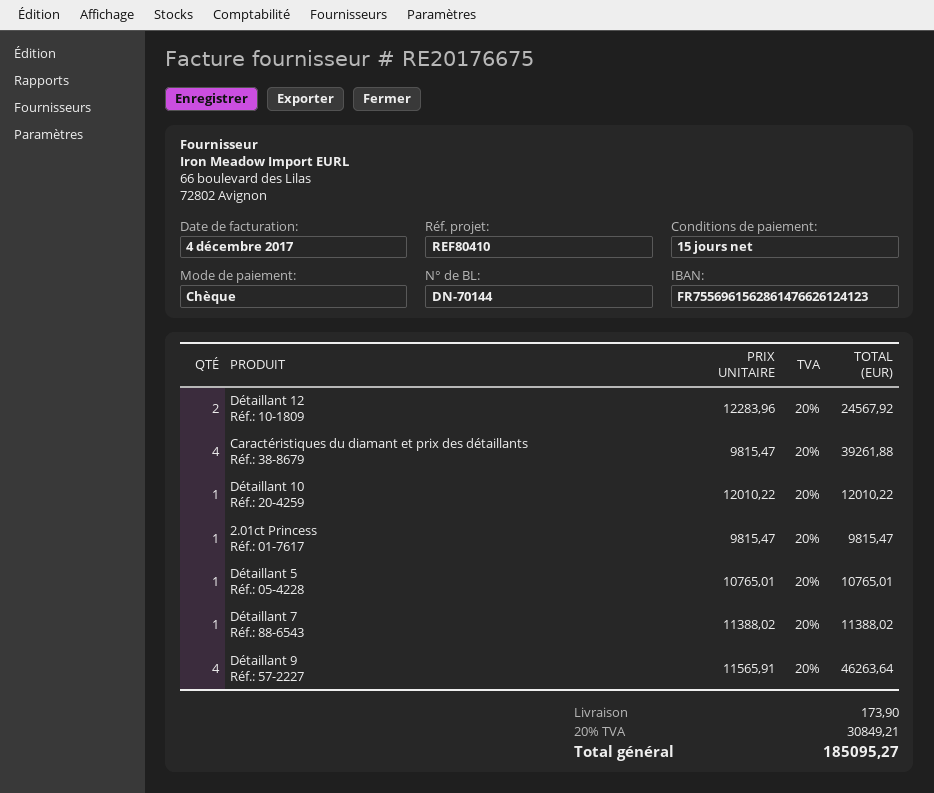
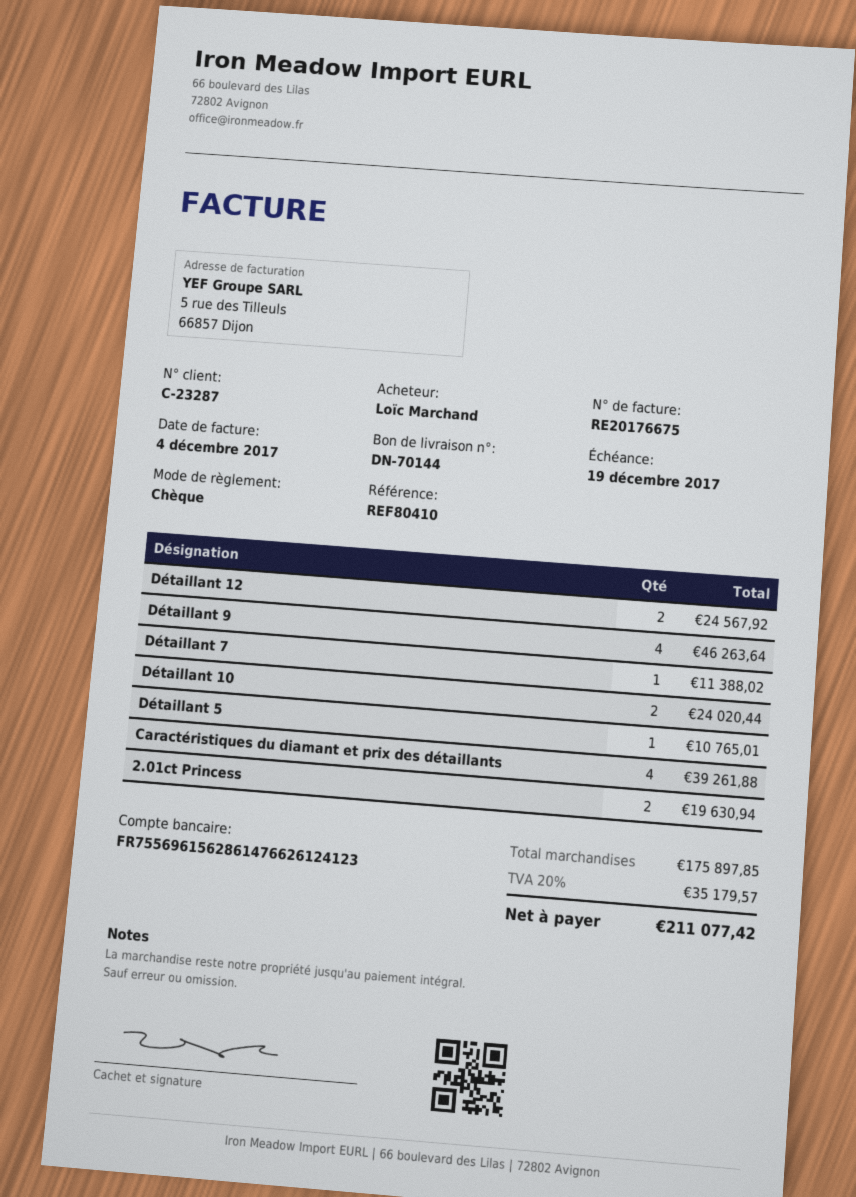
Détaillant 10: 1 for 12010.22 -> 2 for 24020.44
2.01ct Princess: 1 for 9815.47 -> 2 for 19630.94
shipping: 173.90 -> none
tax: 20% = 30849.21 -> 20% = 35179.57
total: 185095.27 -> 211077.42

